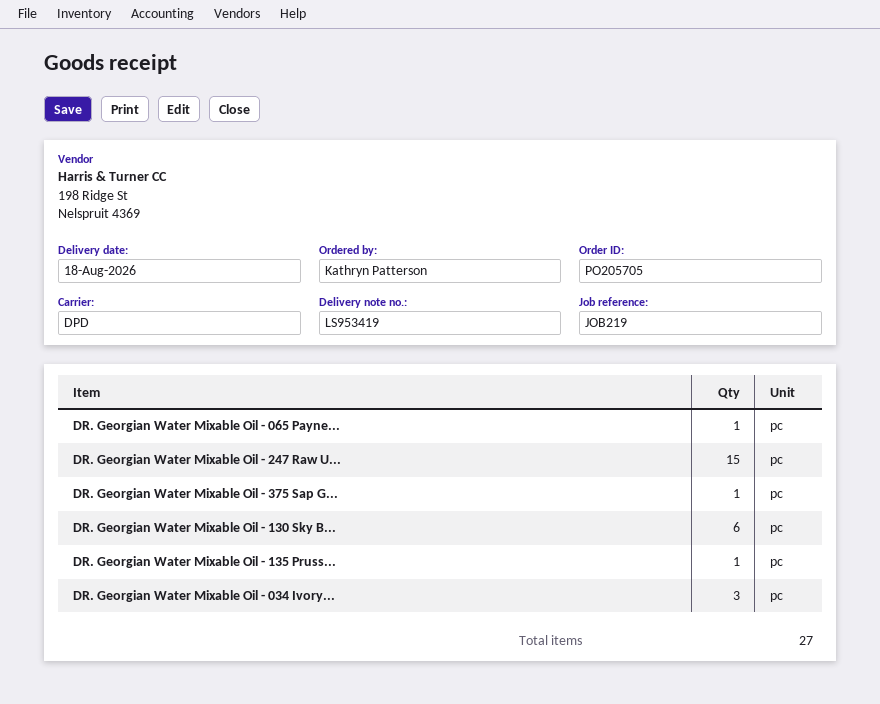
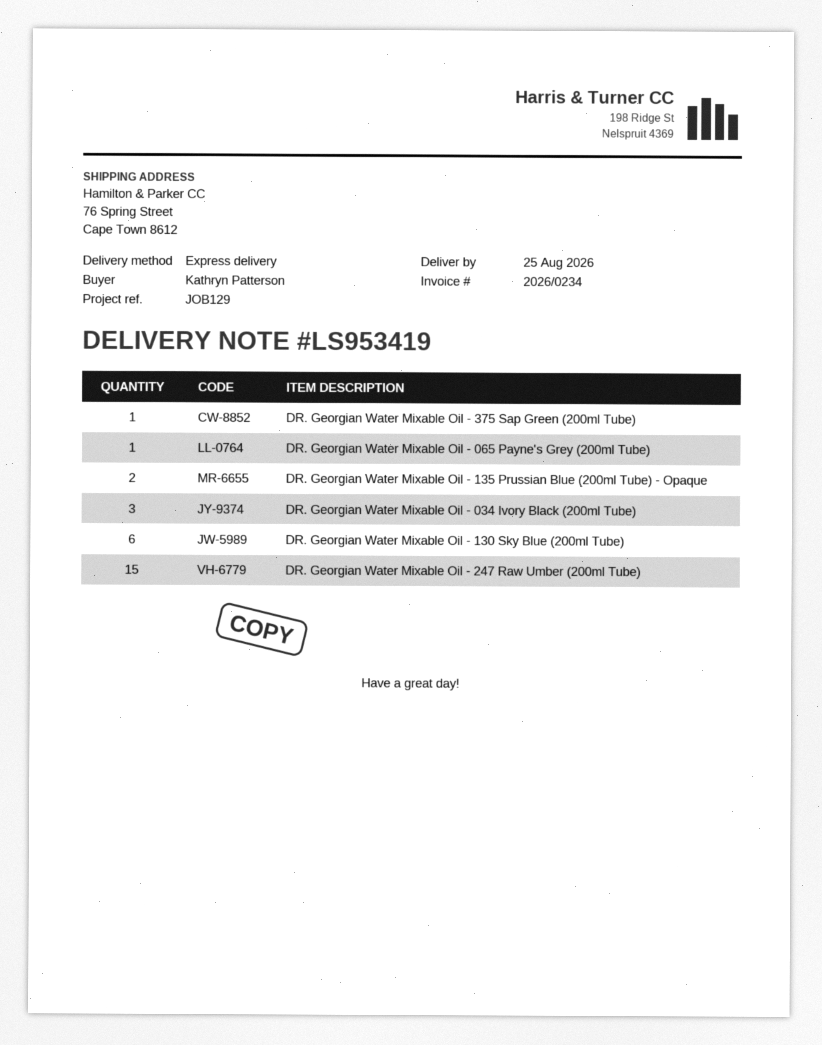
delivery date: 2026-08-18 -> 2026-08-25
reference: JOB219 -> JOB129
shipping method: DPD -> express
DR. Georgian Water Mixable Oil - 135 Pruss...: 1 -> 2

